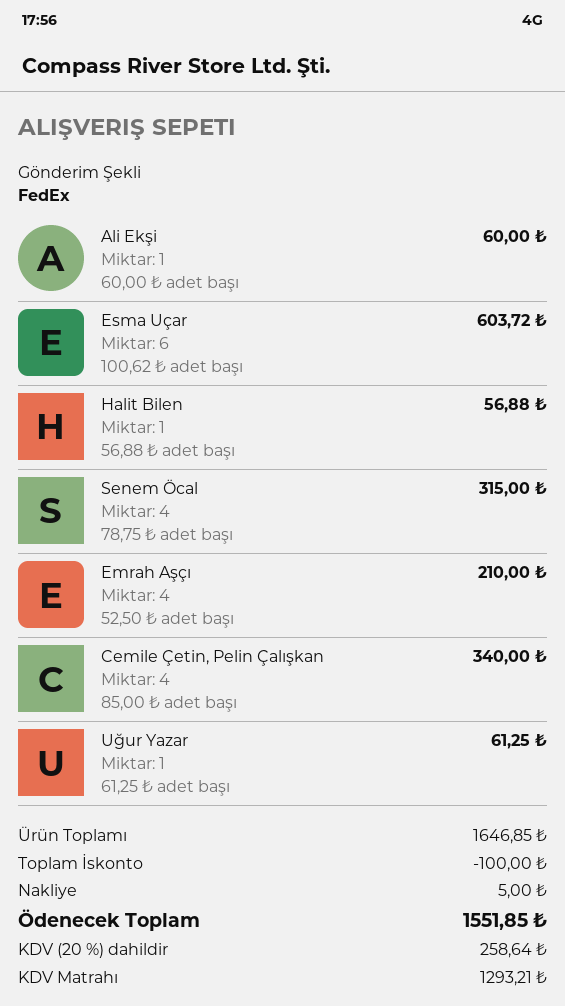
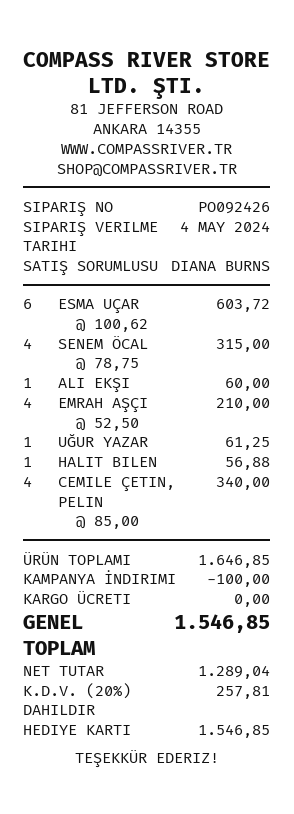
shipping: 5.00 -> 0.00
net: 1293.21 -> 1289.04
tax: 20% = 258.64 -> 20% = 257.81
total: 1551.85 -> 1546.85

